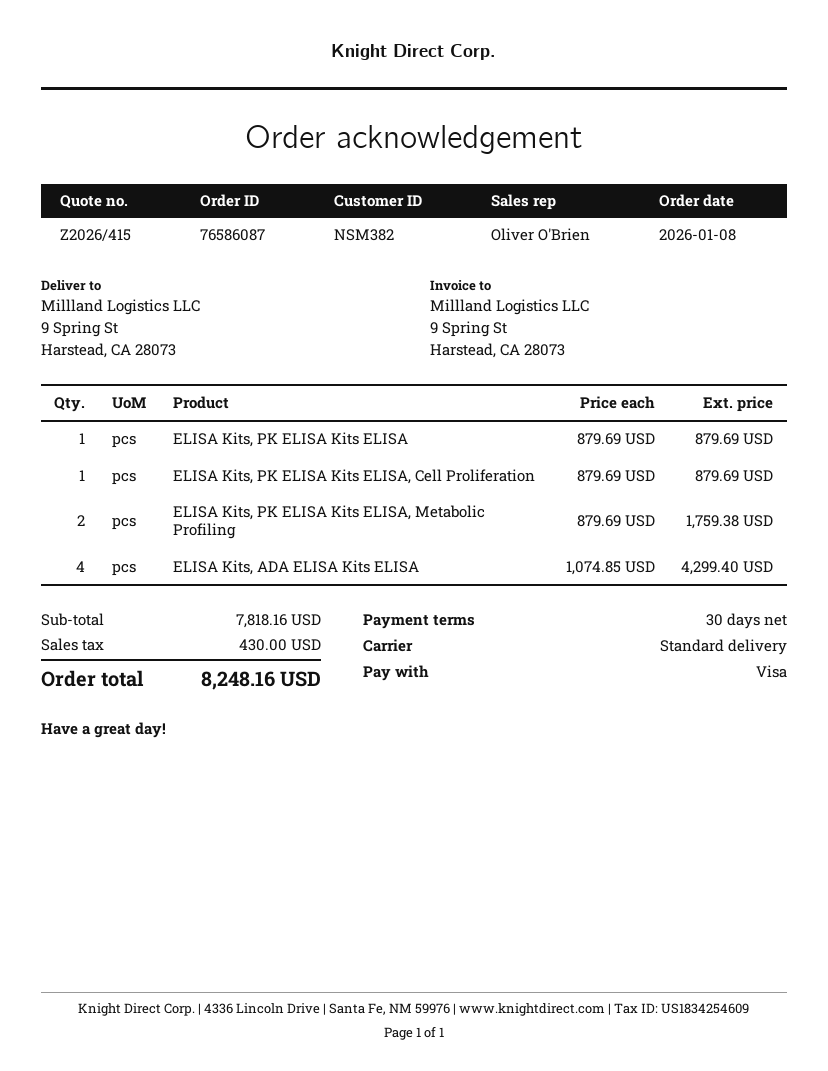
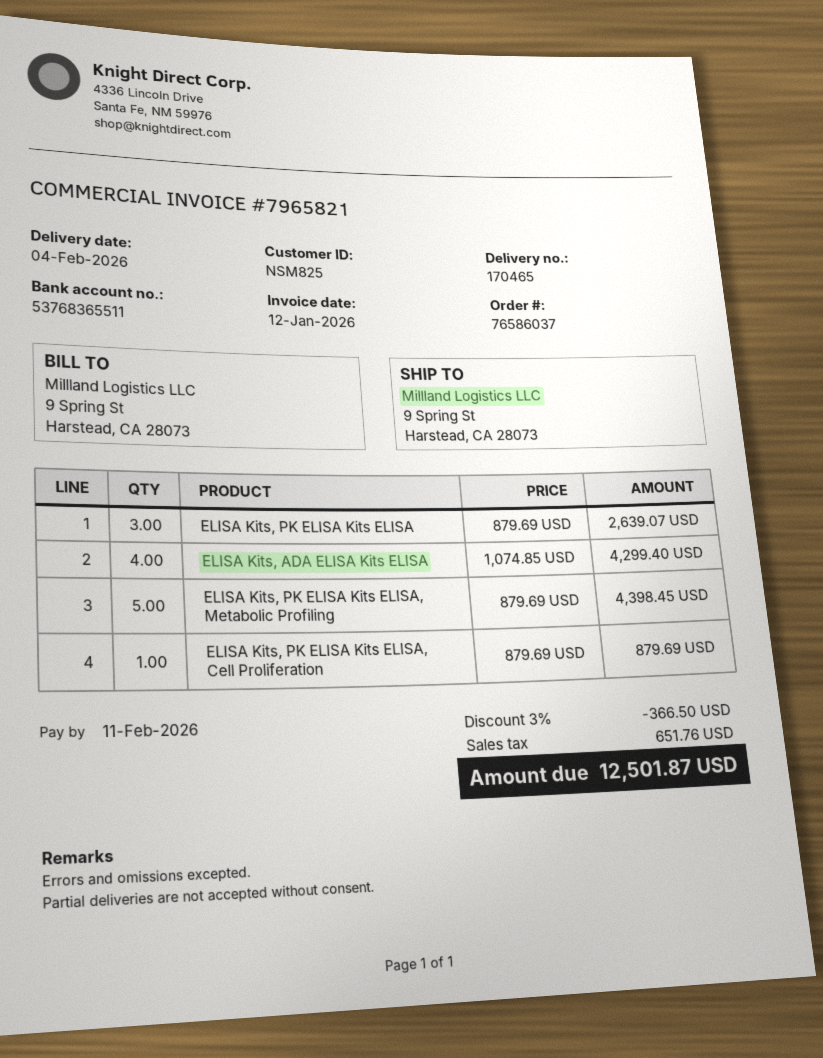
order number: 76586087 -> 76586037
customer number: NSM382 -> NSM825
ELISA Kits, PK ELISA Kits ELISA: 1 x 879.69 = 879.69 -> 3 x 879.69 = 2639.07
ELISA Kits, PK ELISA Kits ELISA, Metabolic Profiling: 2 x 879.69 = 1759.38 -> 5 x 879.69 = 4398.45
discount: none -> 3% = 366.50
tax: 430.00 -> 651.76
total: 8248.16 -> 12501.87

